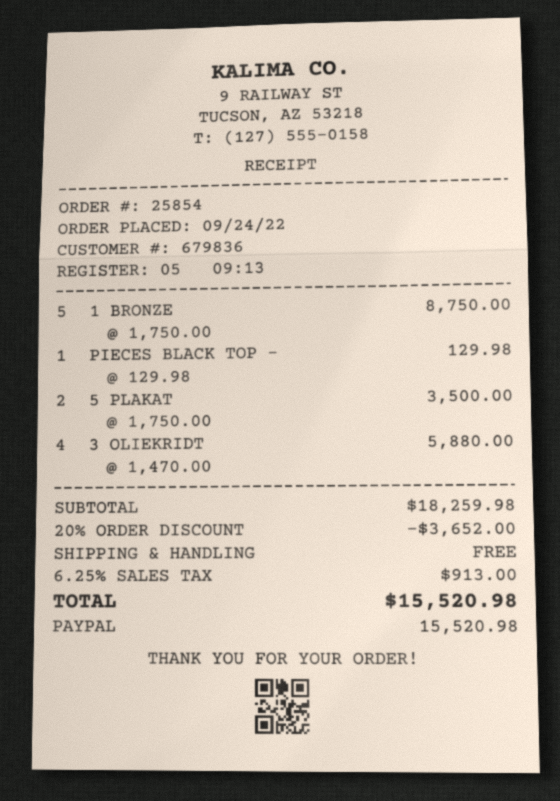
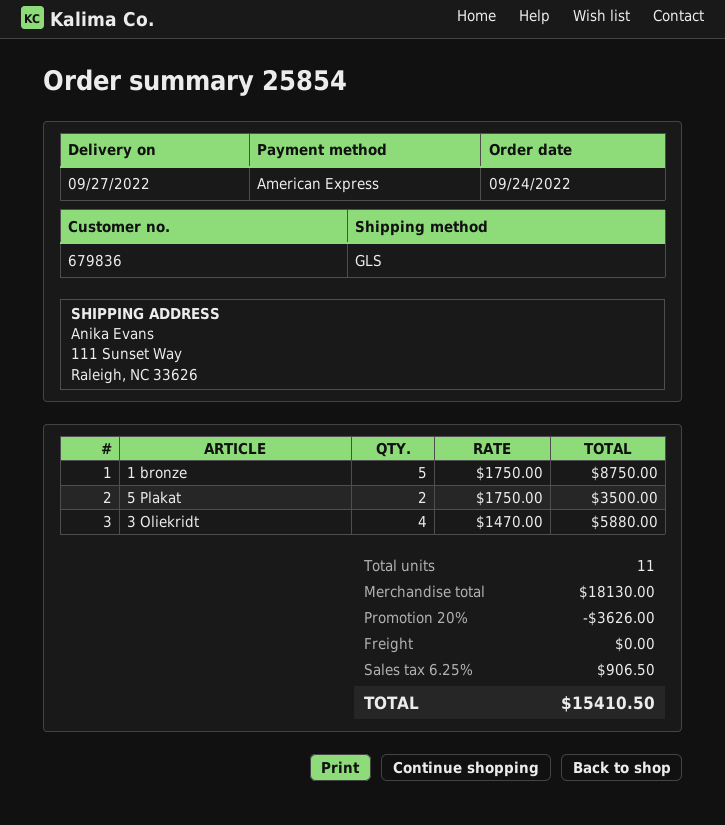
payment method: PayPal -> American Express
PIECES BLACK TOP -: 1 x 129.98 = 129.98 -> none
subtotal: 18259.98 -> 18130.00
discount: 20% = 3652.00 -> 20% = 3626.00
tax: 6.25% = 913.00 -> 6.25% = 906.50
total: 15520.98 -> 15410.50

